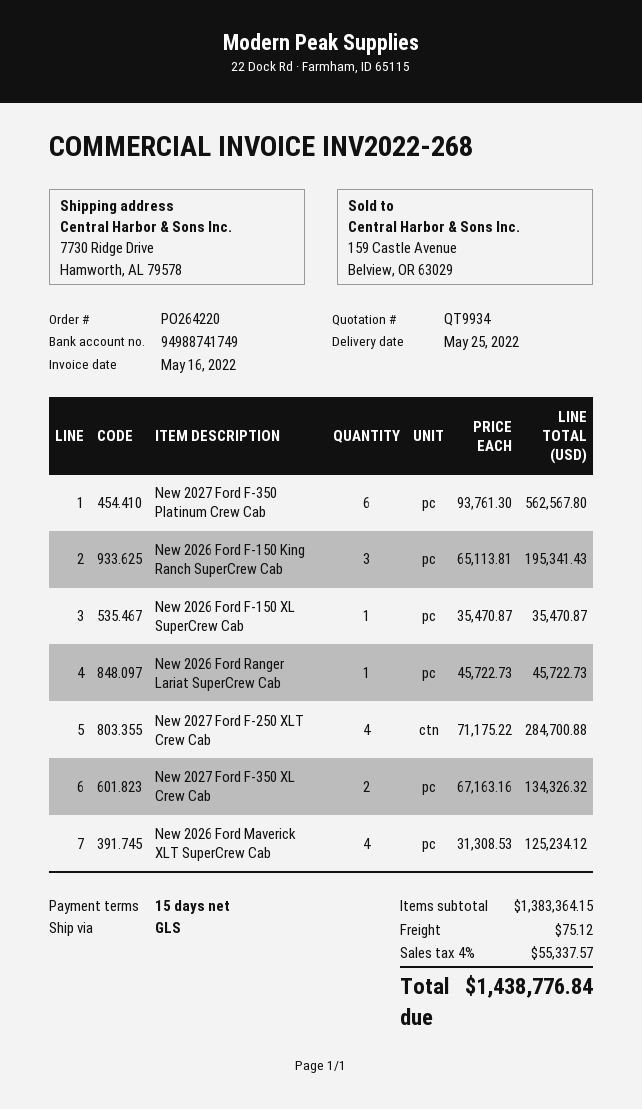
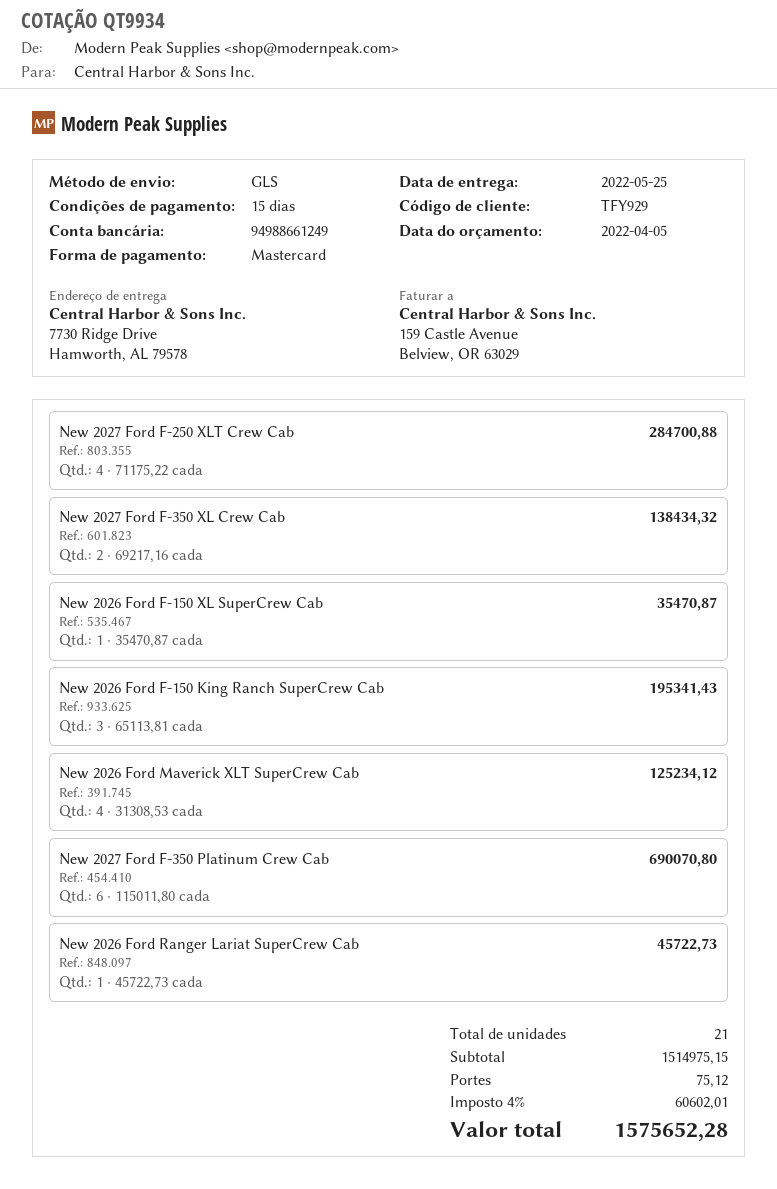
bank account: 94988741749 -> 94988661249
New 2027 Ford F-350 Platinum Crew Cab: 6 x 93761.30 = 562567.80 -> 6 x 115011.80 = 690070.80
New 2027 Ford F-350 XL Crew Cab: 2 x 67163.16 = 134326.32 -> 2 x 69217.16 = 138434.32
subtotal: 1383364.15 -> 1514975.15
tax: 4% = 55337.57 -> 4% = 60602.01
total: 1438776.84 -> 1575652.28

